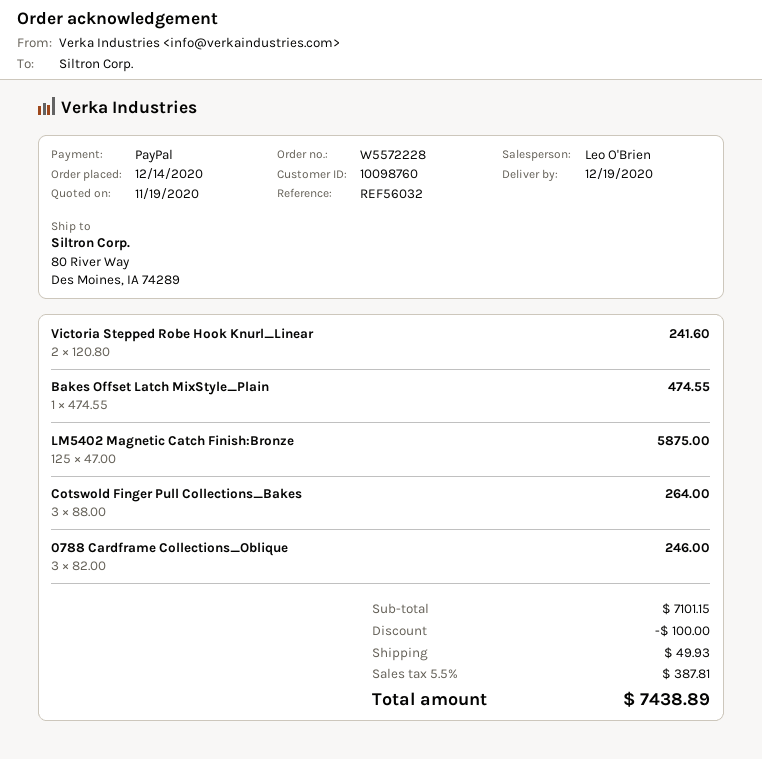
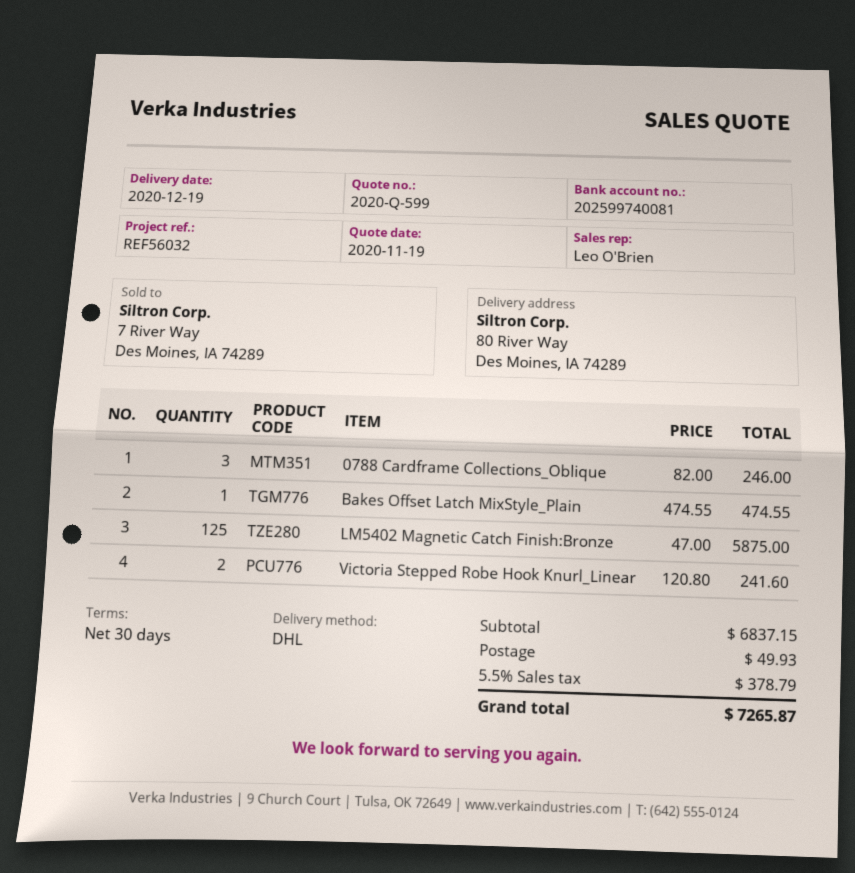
Cotswold Finger Pull Collections_Bakes: 3 x 88.00 = 264.00 -> none
subtotal: 7101.15 -> 6837.15
discount: 100.00 -> none
tax: 5.5% = 387.81 -> 5.5% = 378.79
total: 7438.89 -> 7265.87

